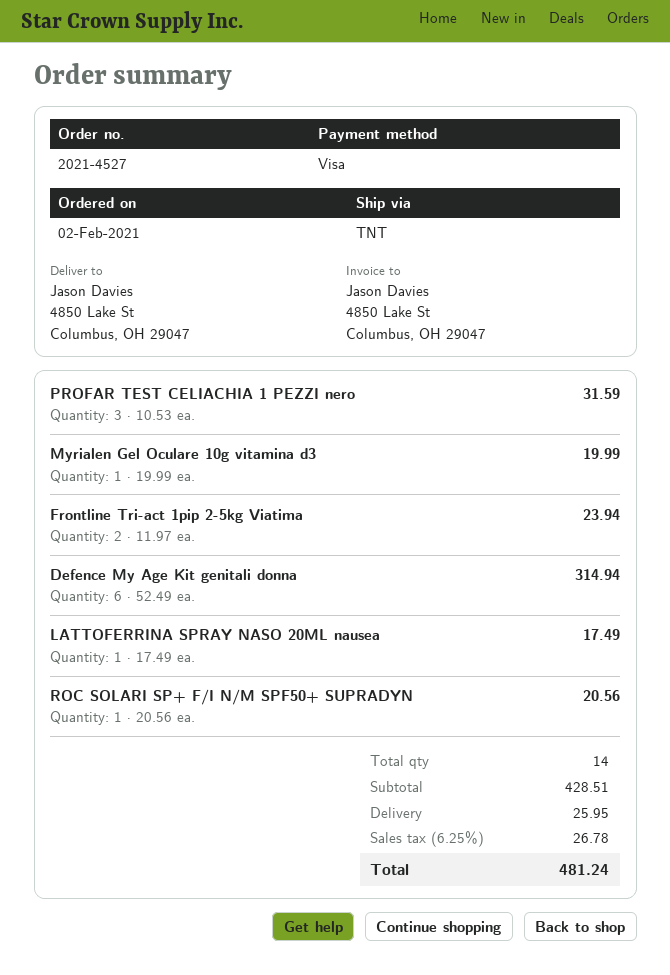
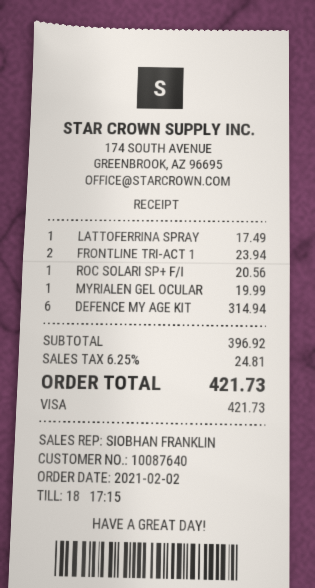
PROFAR TEST CELIACHIA 1 PEZZI nero: 3 for 31.59 -> none
subtotal: 428.51 -> 396.92
shipping: 25.95 -> none
tax: 6.25% = 26.78 -> 6.25% = 24.81
total: 481.24 -> 421.73

